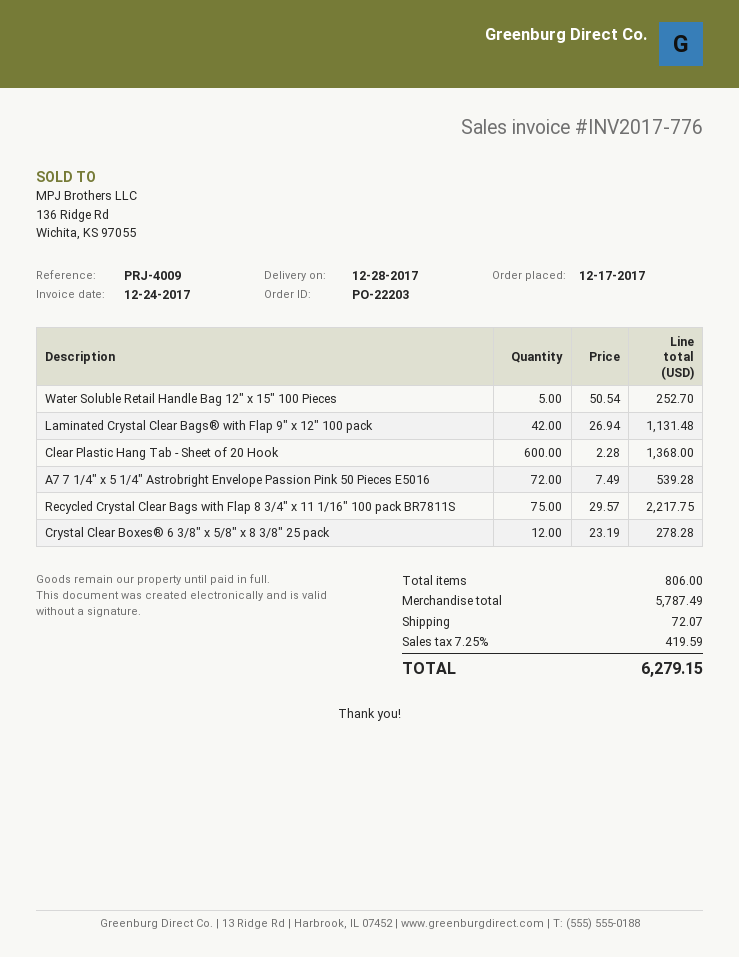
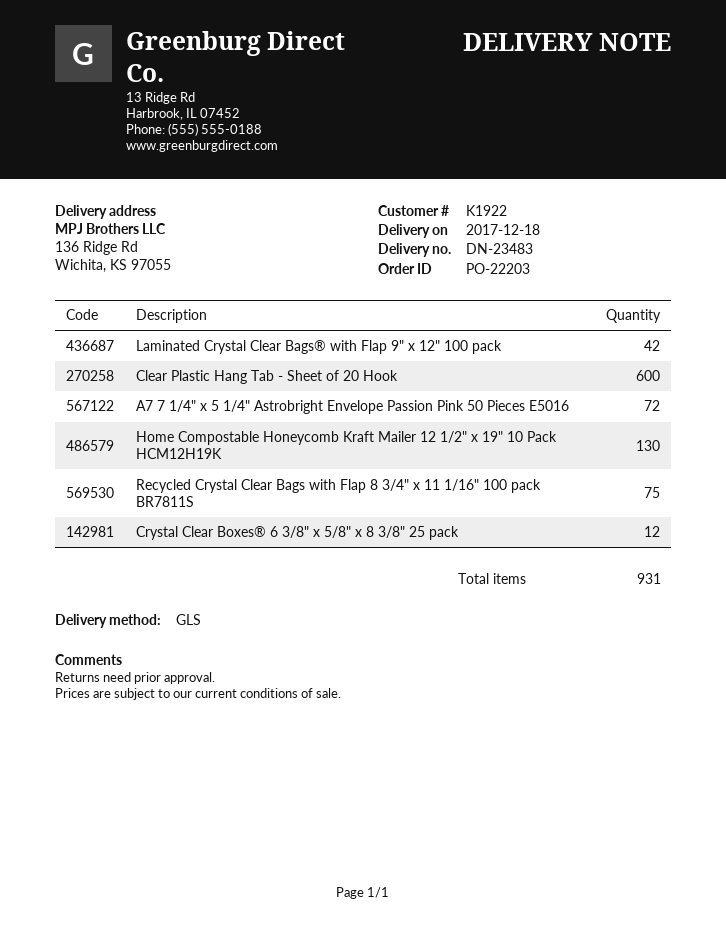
delivery date: 2017-12-28 -> 2017-12-18
Water Soluble Retail Handle Bag 12" x 15" 100 Pieces: 5 -> none
Home Compostable Honeycomb Kraft Mailer 12 1/2" x 19" 10 Pack HCM12H19K: none -> 130
total quantity: 806 -> 931

